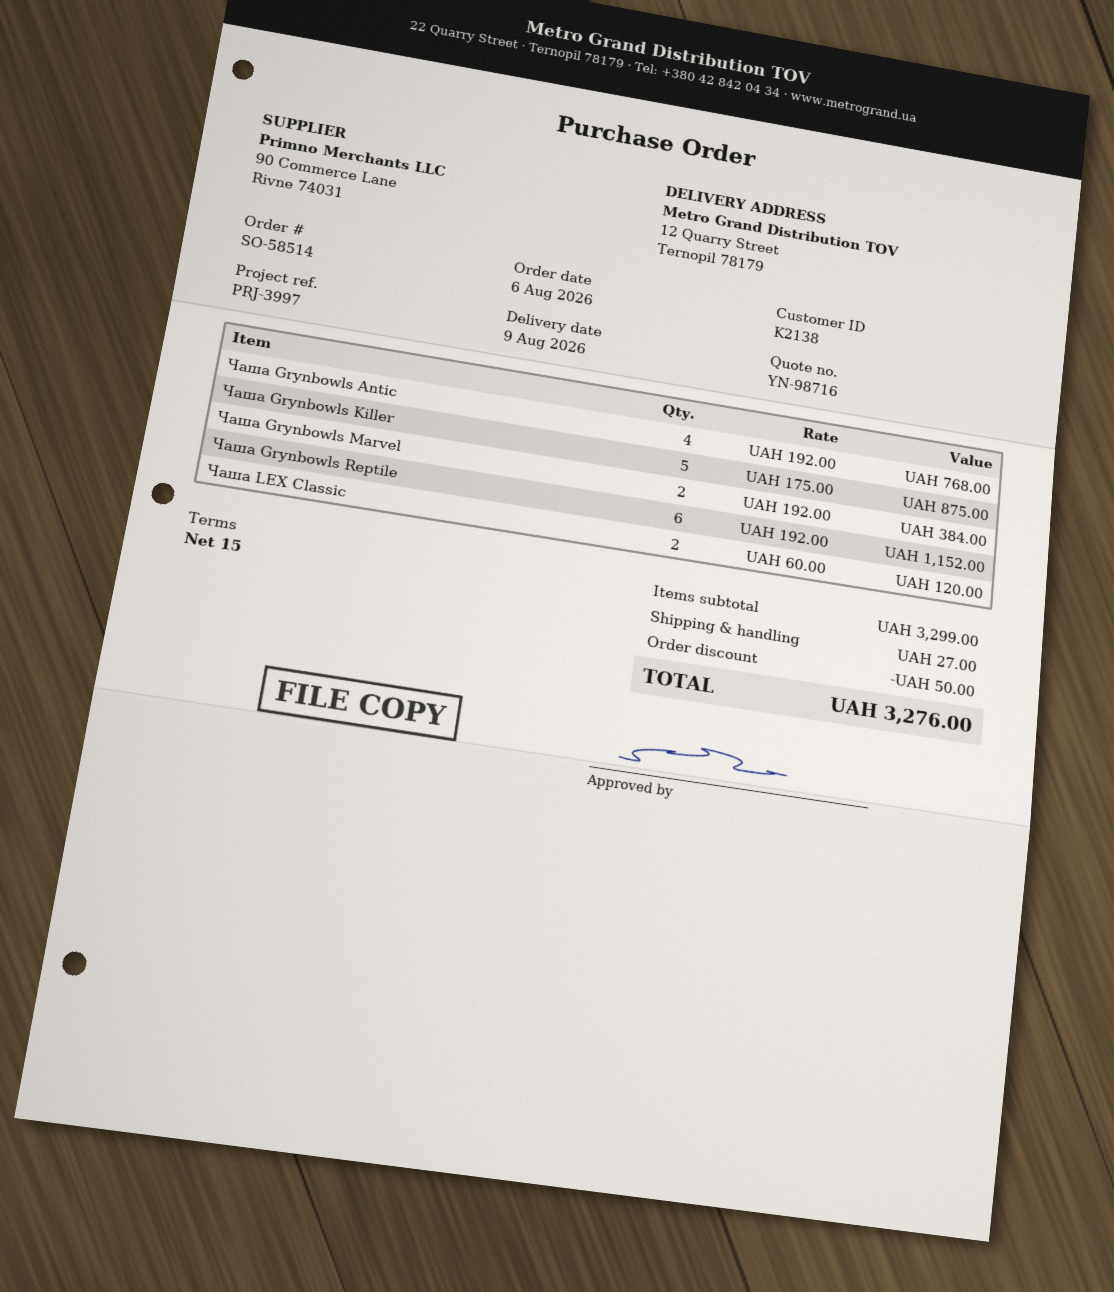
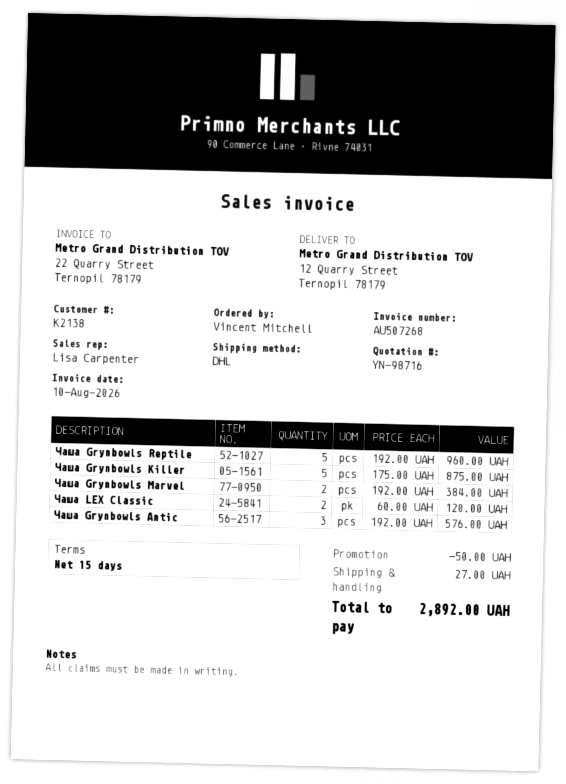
Чаша Grynbowls Antic: 4 x 192.00 = 768.00 -> 3 x 192.00 = 576.00
Чаша Grynbowls Reptile: 6 x 192.00 = 1152.00 -> 5 x 192.00 = 960.00
total: 3276.00 -> 2892.00

